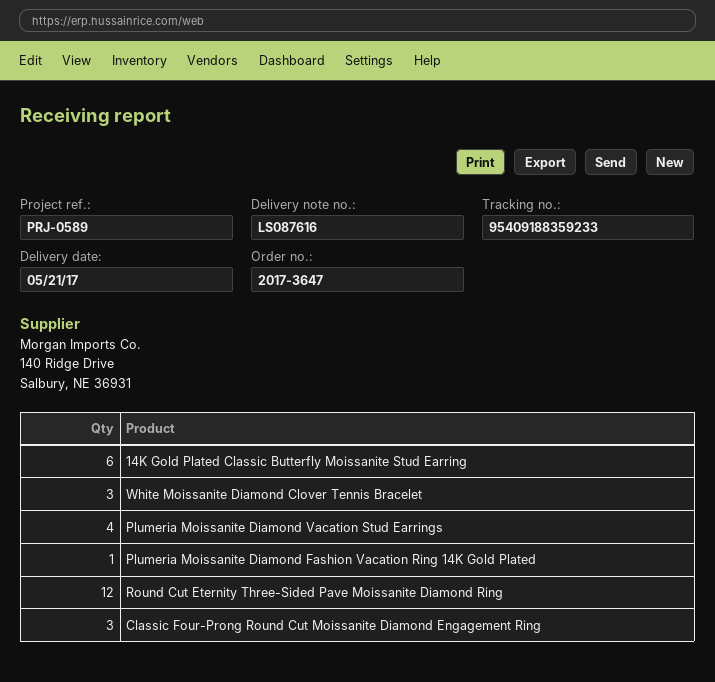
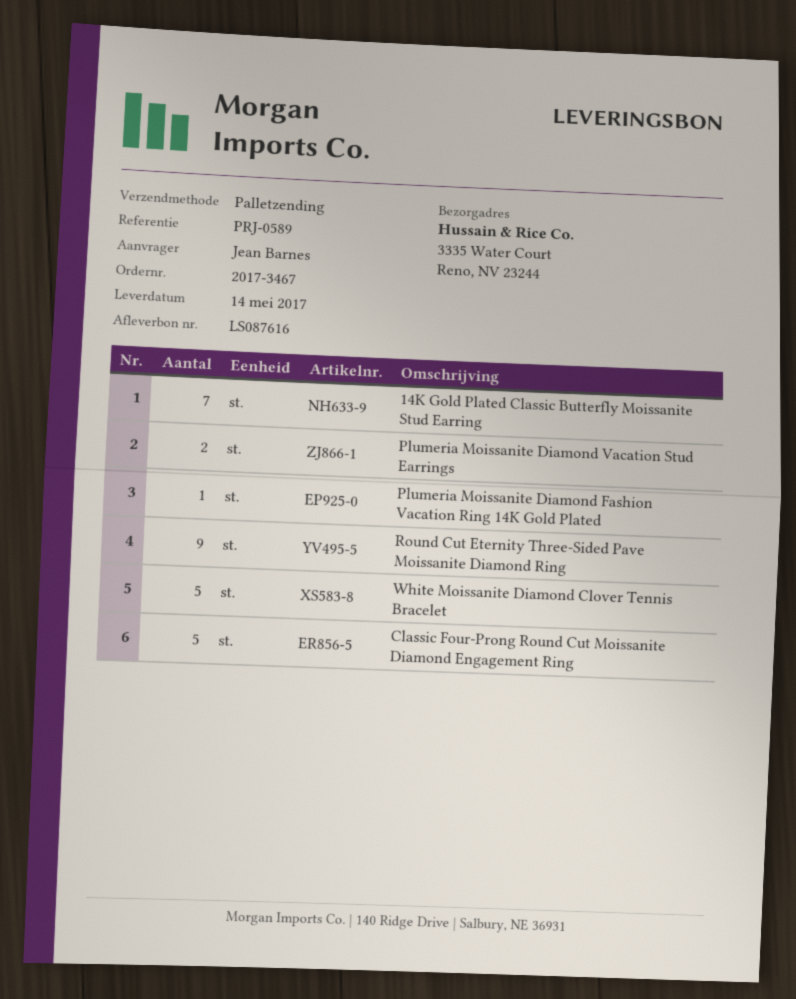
order number: 2017-3647 -> 2017-3467
delivery date: 2017-05-21 -> 2017-05-14
14K Gold Plated Classic Butterfly Moissanite Stud Earring: 6 -> 7
White Moissanite Diamond Clover Tennis Bracelet: 3 -> 5
Plumeria Moissanite Diamond Vacation Stud Earrings: 4 -> 2
Round Cut Eternity Three-Sided Pave Moissanite Diamond Ring: 12 -> 9
Classic Four-Prong Round Cut Moissanite Diamond Engagement Ring: 3 -> 5

